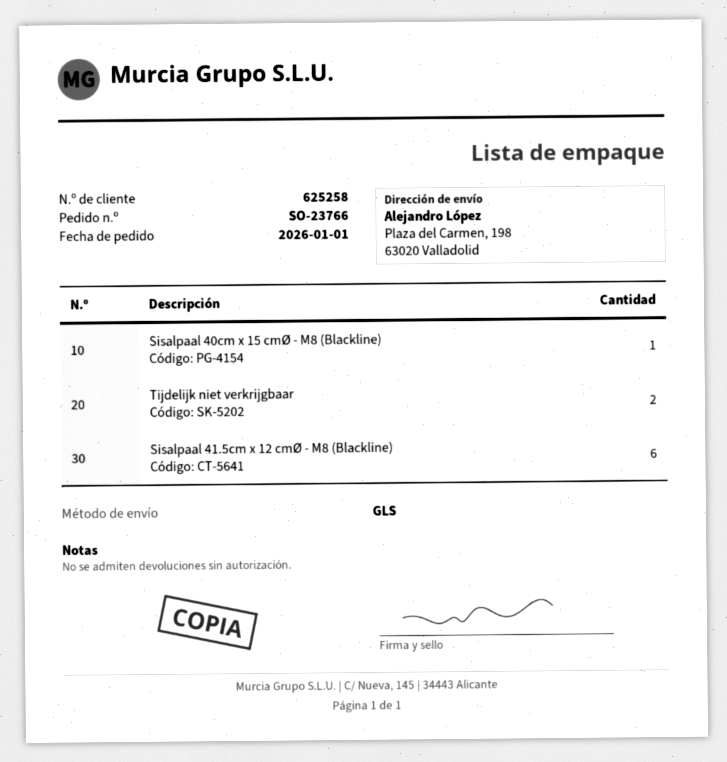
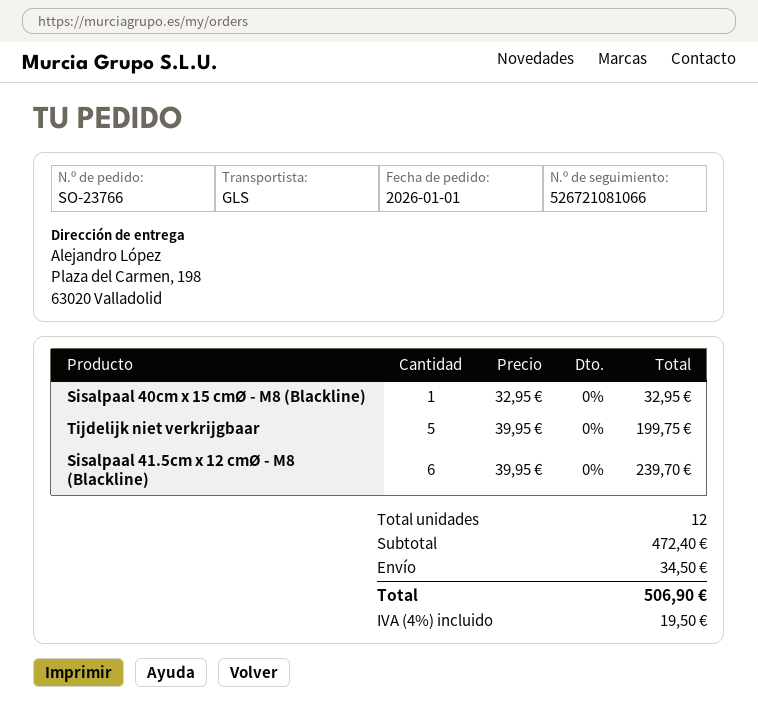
Tijdelijk niet verkrijgbaar: 2 -> 5

